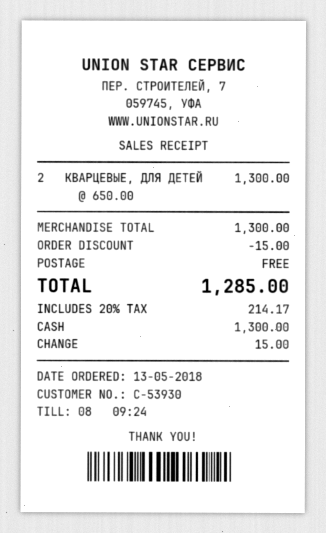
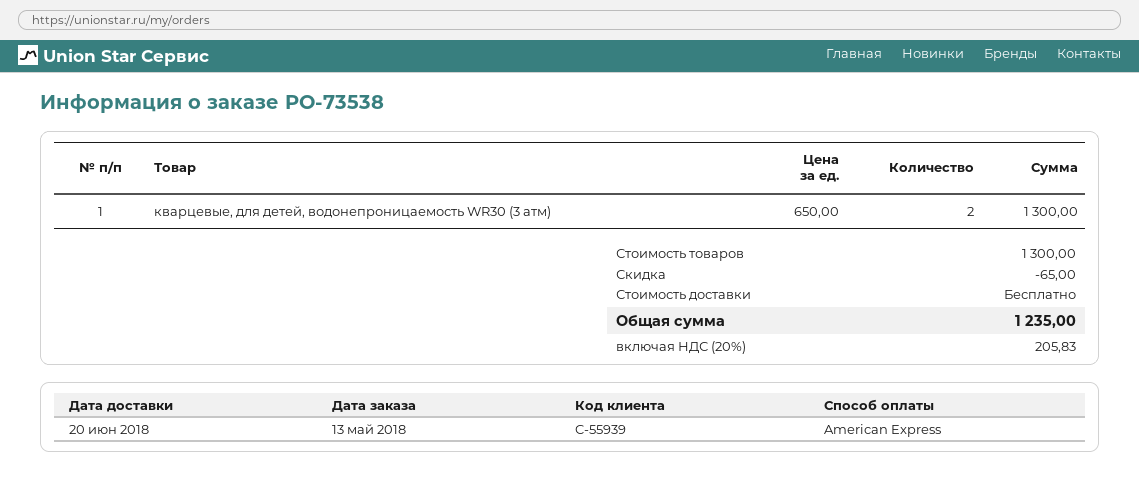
customer number: C-53930 -> C-55939
payment method: cash -> American Express
discount: 15.00 -> 65.00
tax: 20% = 214.17 -> 20% = 205.83
total: 1285.00 -> 1235.00

